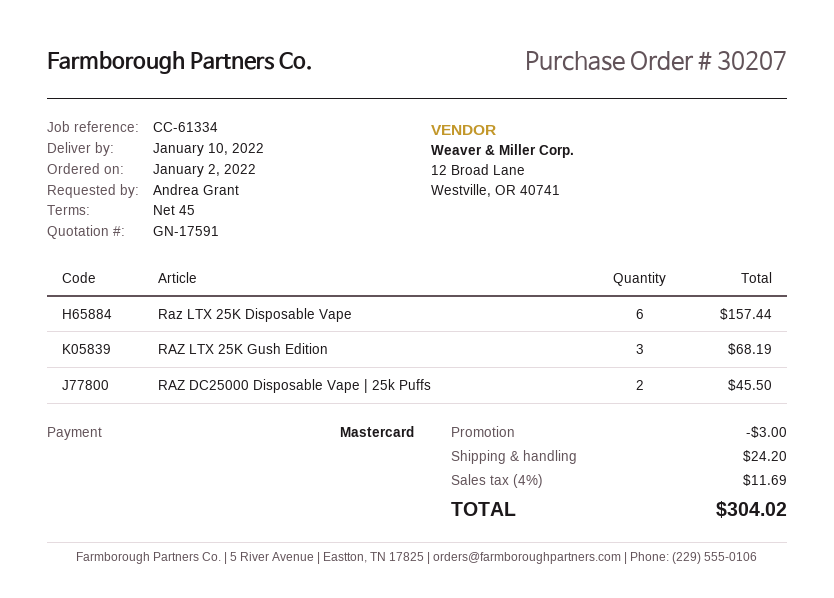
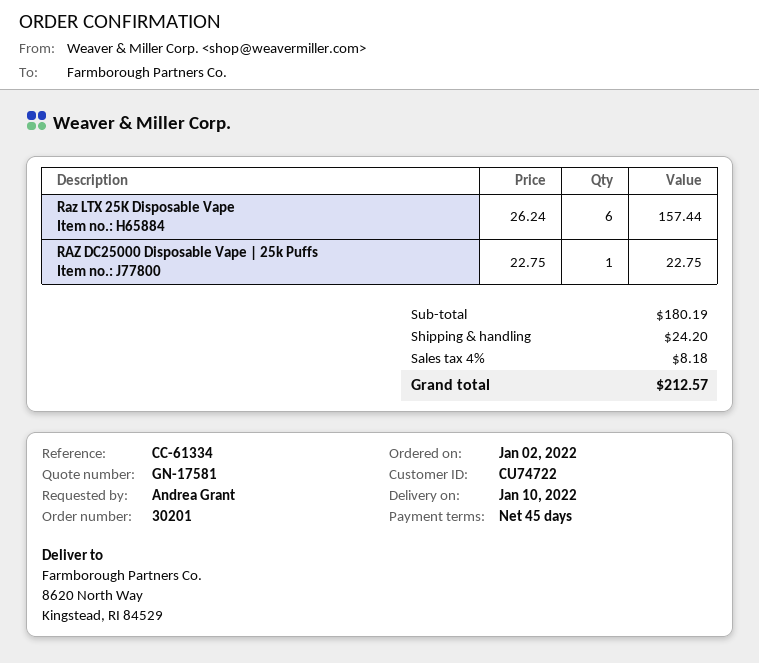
quote number: GN-17591 -> GN-17581
order number: 30207 -> 30201
RAZ LTX 25K Gush Edition: 3 for 68.19 -> none
RAZ DC25000 Disposable Vape | 25k Puffs: 2 for 45.50 -> 1 for 22.75
discount: 3.00 -> none
tax: 4% = 11.69 -> 4% = 8.18
total: 304.02 -> 212.57

